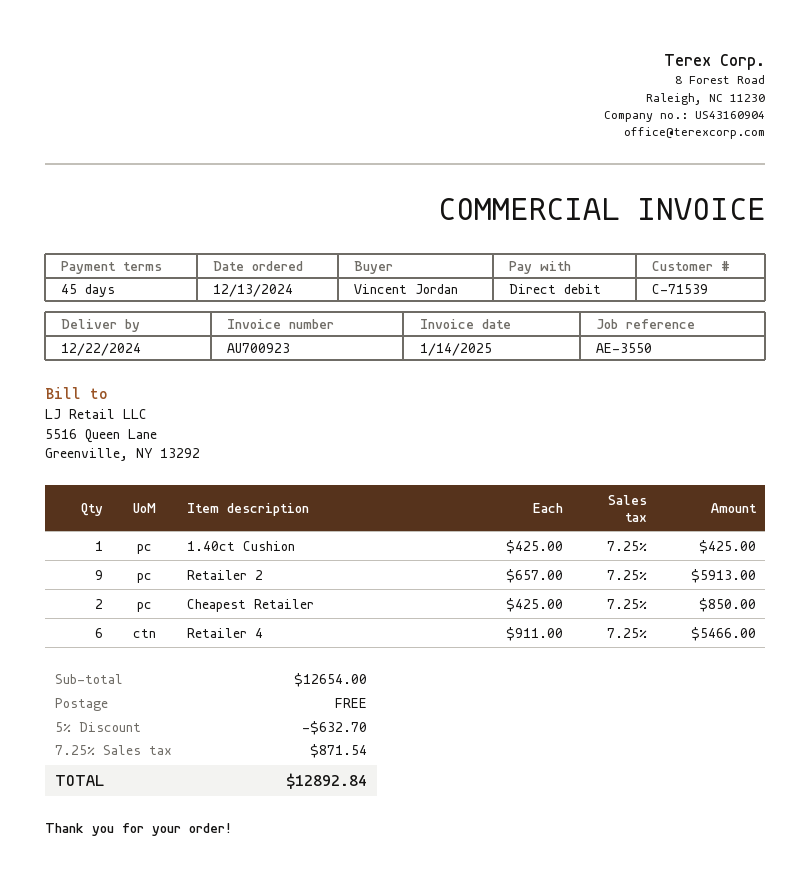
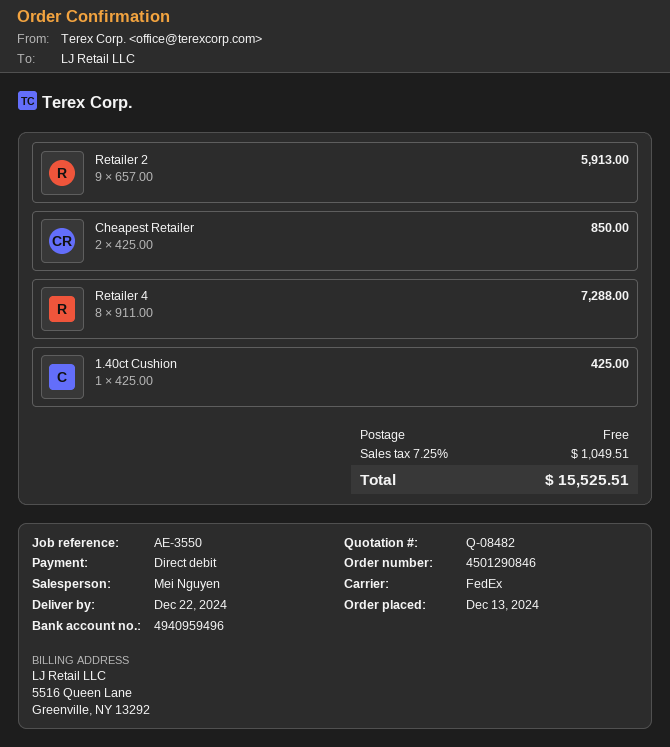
Retailer 4: 6 x 911.00 = 5466.00 -> 8 x 911.00 = 7288.00
discount: 5% = 632.70 -> none
tax: 7.25% = 871.54 -> 7.25% = 1049.51
total: 12892.84 -> 15525.51

